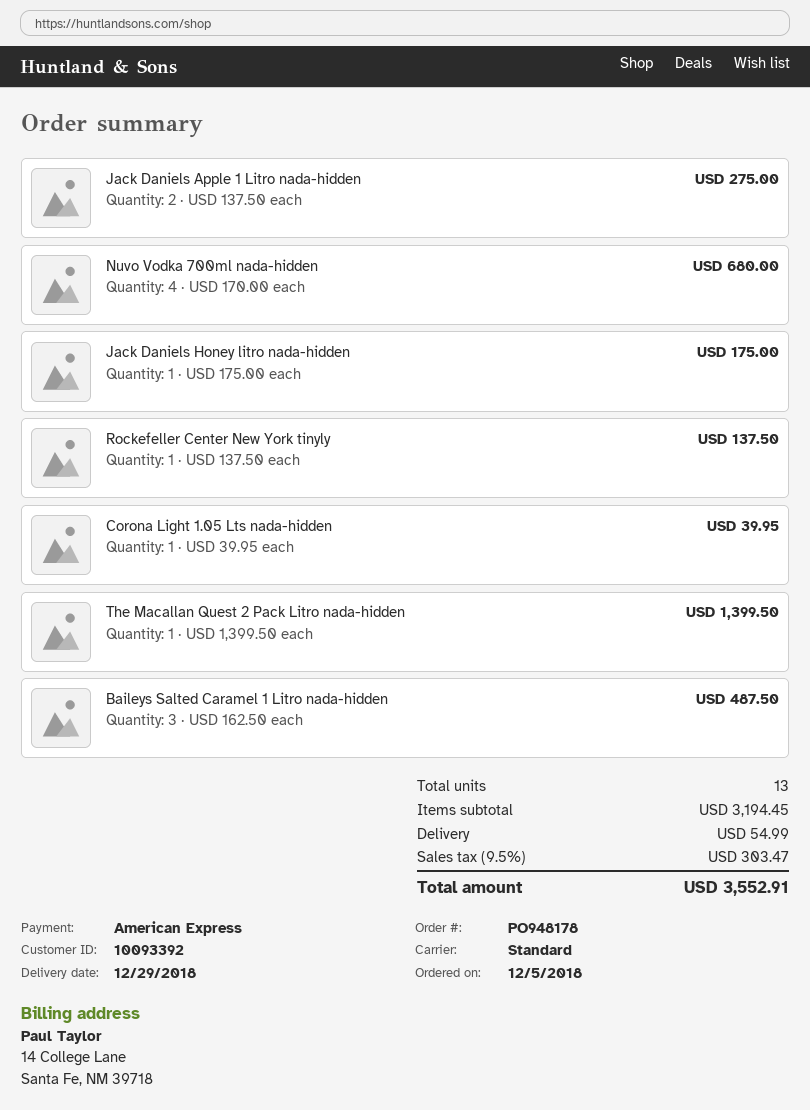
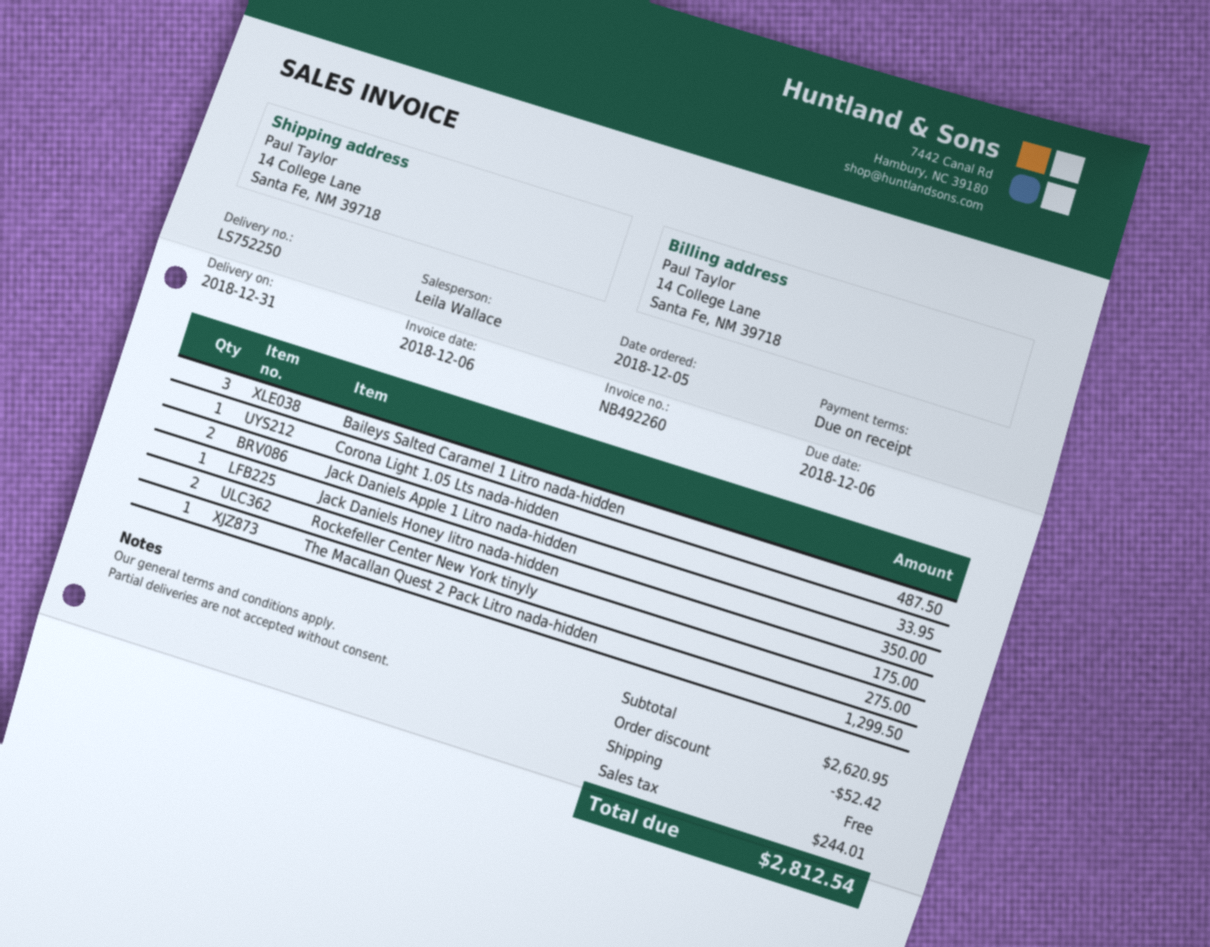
delivery date: 2018-12-29 -> 2018-12-31
Jack Daniels Apple 1 Litro nada-hidden: 2 for 275.00 -> 2 for 350.00
Nuvo Vodka 700ml nada-hidden: 4 for 680.00 -> none
Rockefeller Center New York tinyly: 1 for 137.50 -> 2 for 275.00
Corona Light 1.05 Lts nada-hidden: 1 for 39.95 -> 1 for 33.95
The Macallan Quest 2 Pack Litro nada-hidden: 1 for 1399.50 -> 1 for 1299.50
subtotal: 3194.45 -> 2620.95
discount: none -> 52.42
shipping: 54.99 -> 0.00
tax: 303.47 -> 244.01
total: 3552.91 -> 2812.54

